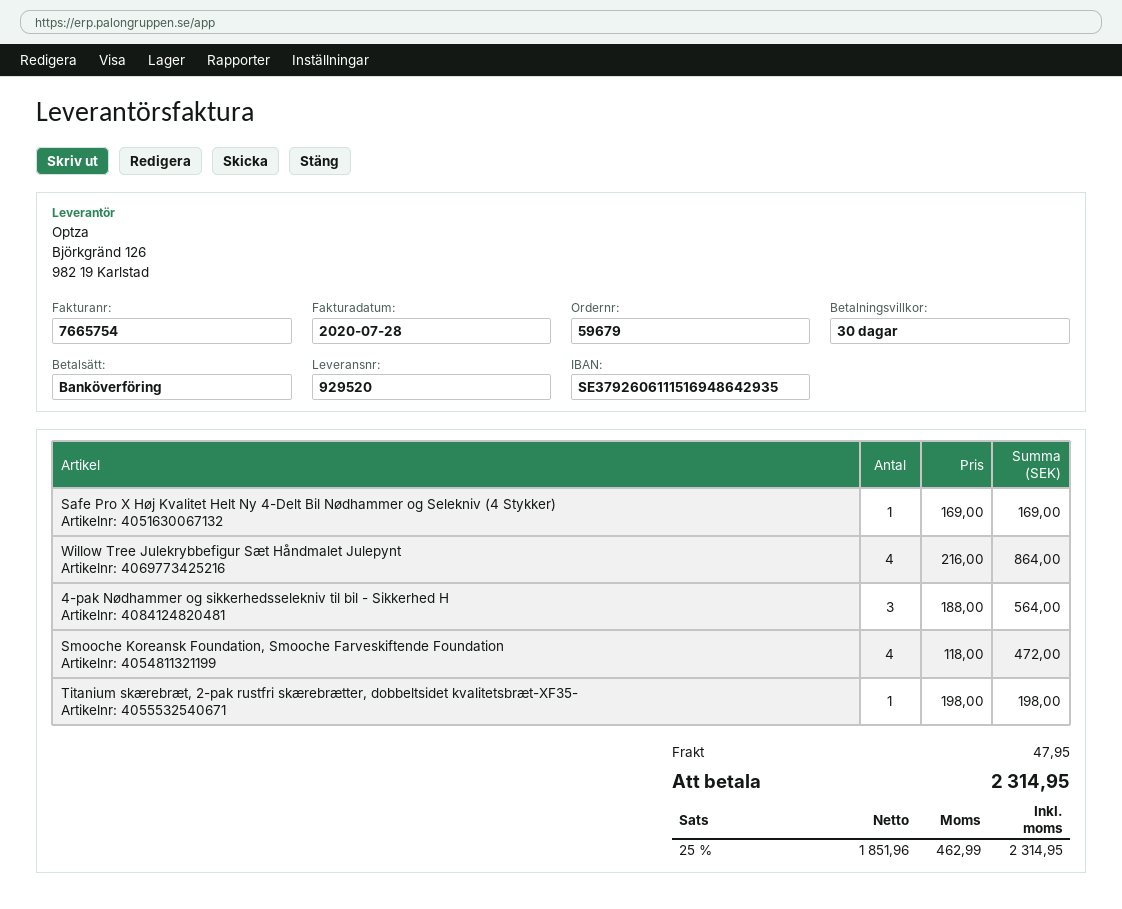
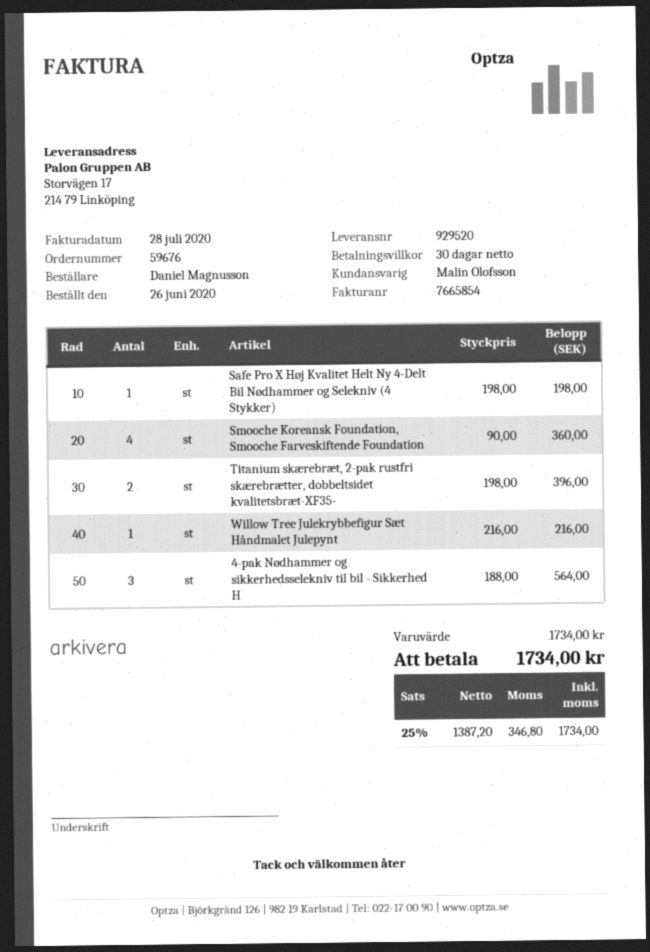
order number: 59679 -> 59676
invoice number: 7665754 -> 7665854
Safe Pro X Høj Kvalitet Helt Ny 4-Delt Bil Nødhammer og Selekniv (4 Stykker): 1 x 169.00 = 169.00 -> 1 x 198.00 = 198.00
Willow Tree Julekrybbefigur Sæt Håndmalet Julepynt: 4 x 216.00 = 864.00 -> 1 x 216.00 = 216.00
Smooche Koreansk Foundation, Smooche Farveskiftende Foundation: 4 x 118.00 = 472.00 -> 4 x 90.00 = 360.00
Titanium skærebræt, 2-pak rustfri skærebrætter, dobbeltsidet kvalitetsbræt-XF35-: 1 x 198.00 = 198.00 -> 2 x 198.00 = 396.00
shipping: 47.95 -> none
net: 1851.96 -> 1387.20
tax: 25% = 462.99 -> 25% = 346.80
total: 2314.95 -> 1734.00

